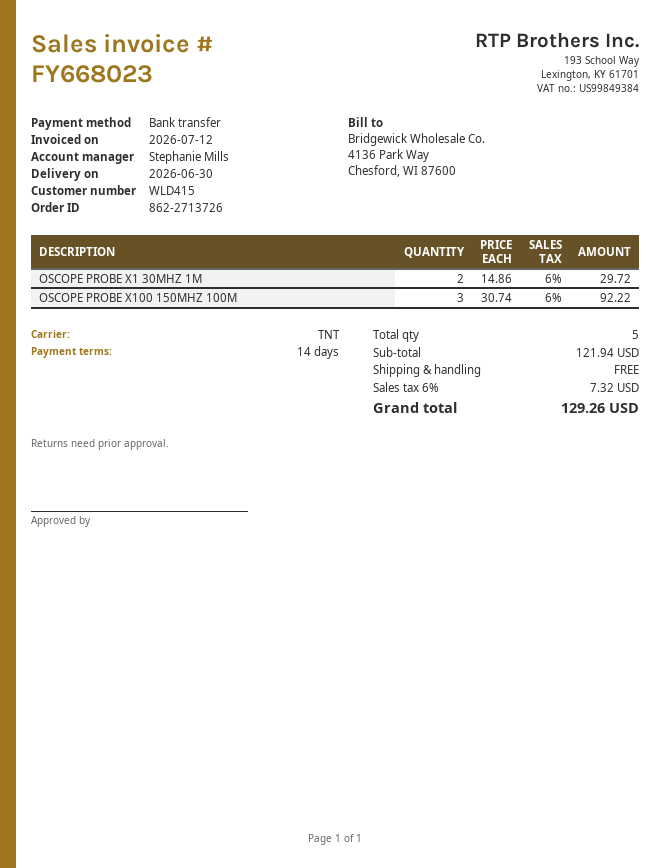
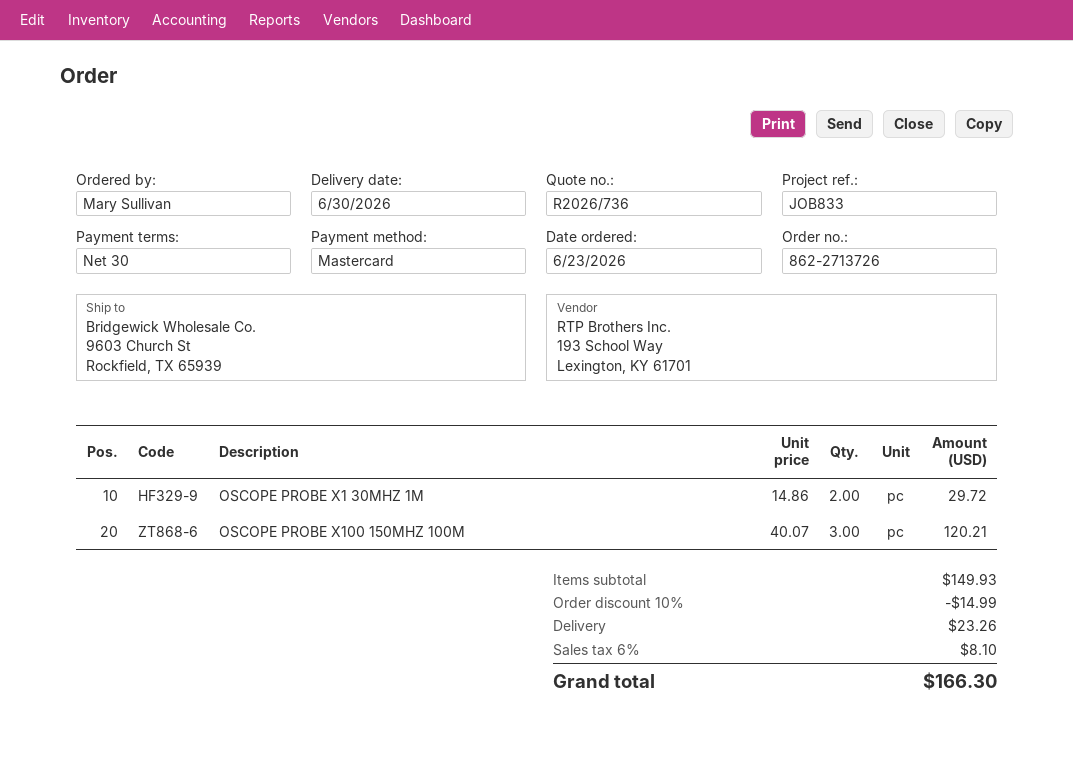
payment terms: 14 days -> 30 days
payment method: bank transfer -> Mastercard
OSCOPE PROBE X100 150MHZ 100M: 3 x 30.74 = 92.22 -> 3 x 40.07 = 120.21
subtotal: 121.94 -> 149.93
discount: none -> 10% = 14.99
shipping: 0.00 -> 23.26
tax: 6% = 7.32 -> 6% = 8.10
total: 129.26 -> 166.30

